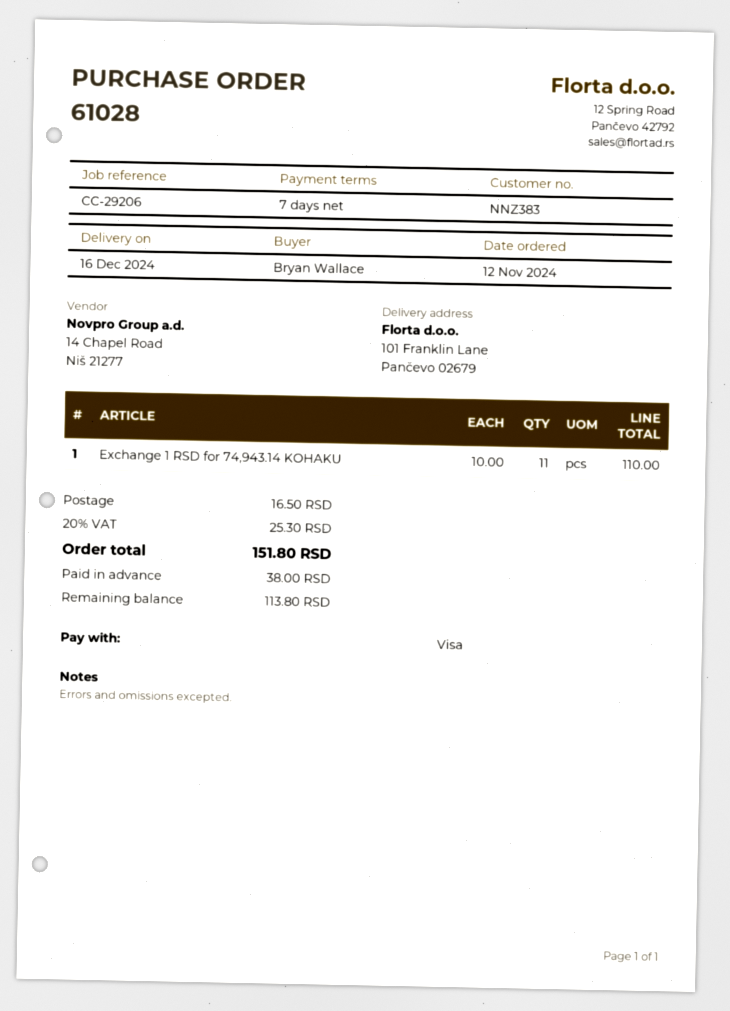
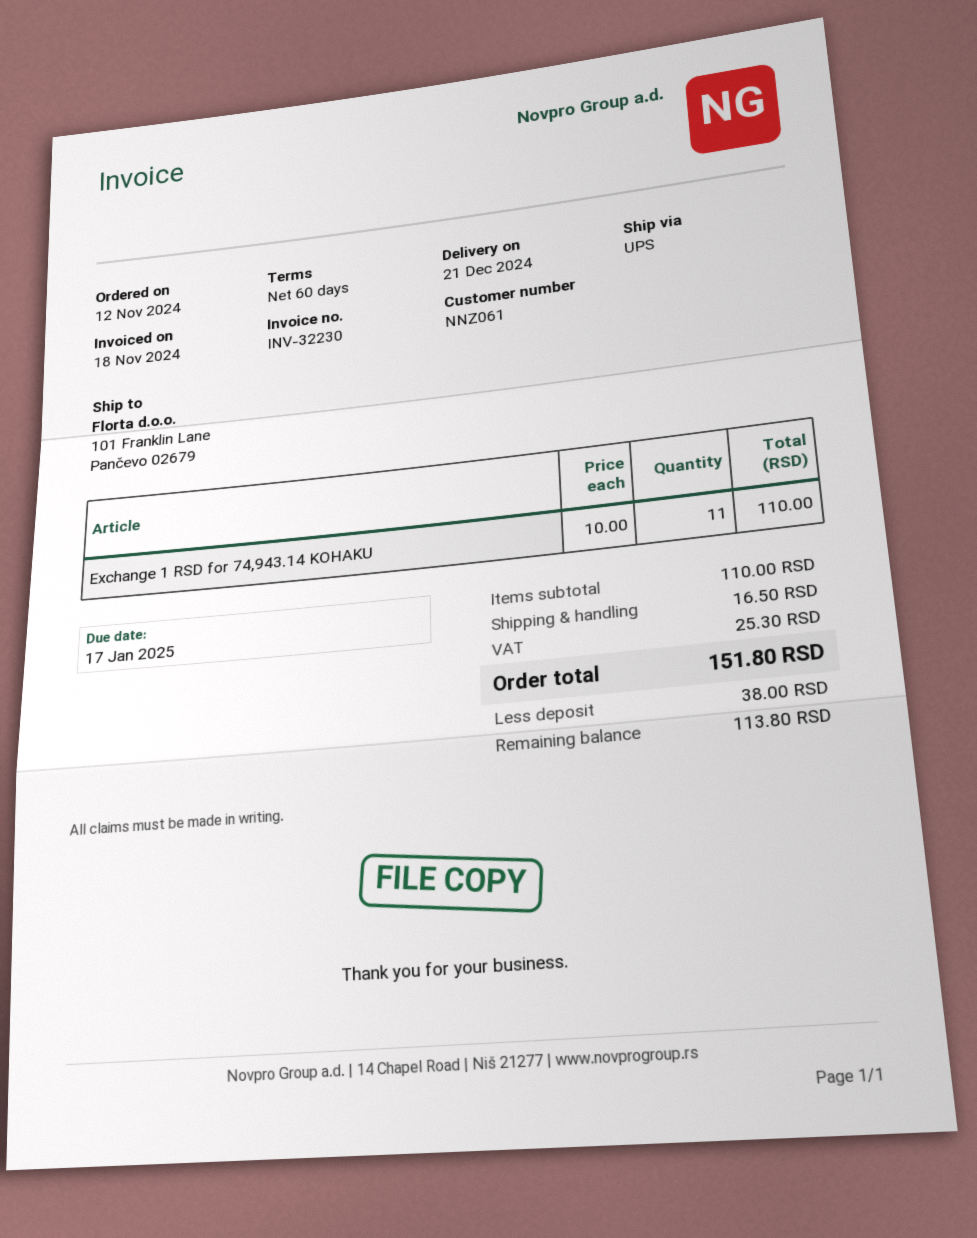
delivery date: 2024-12-16 -> 2024-12-21
payment terms: 7 days -> 60 days
customer number: NNZ383 -> NNZ061

